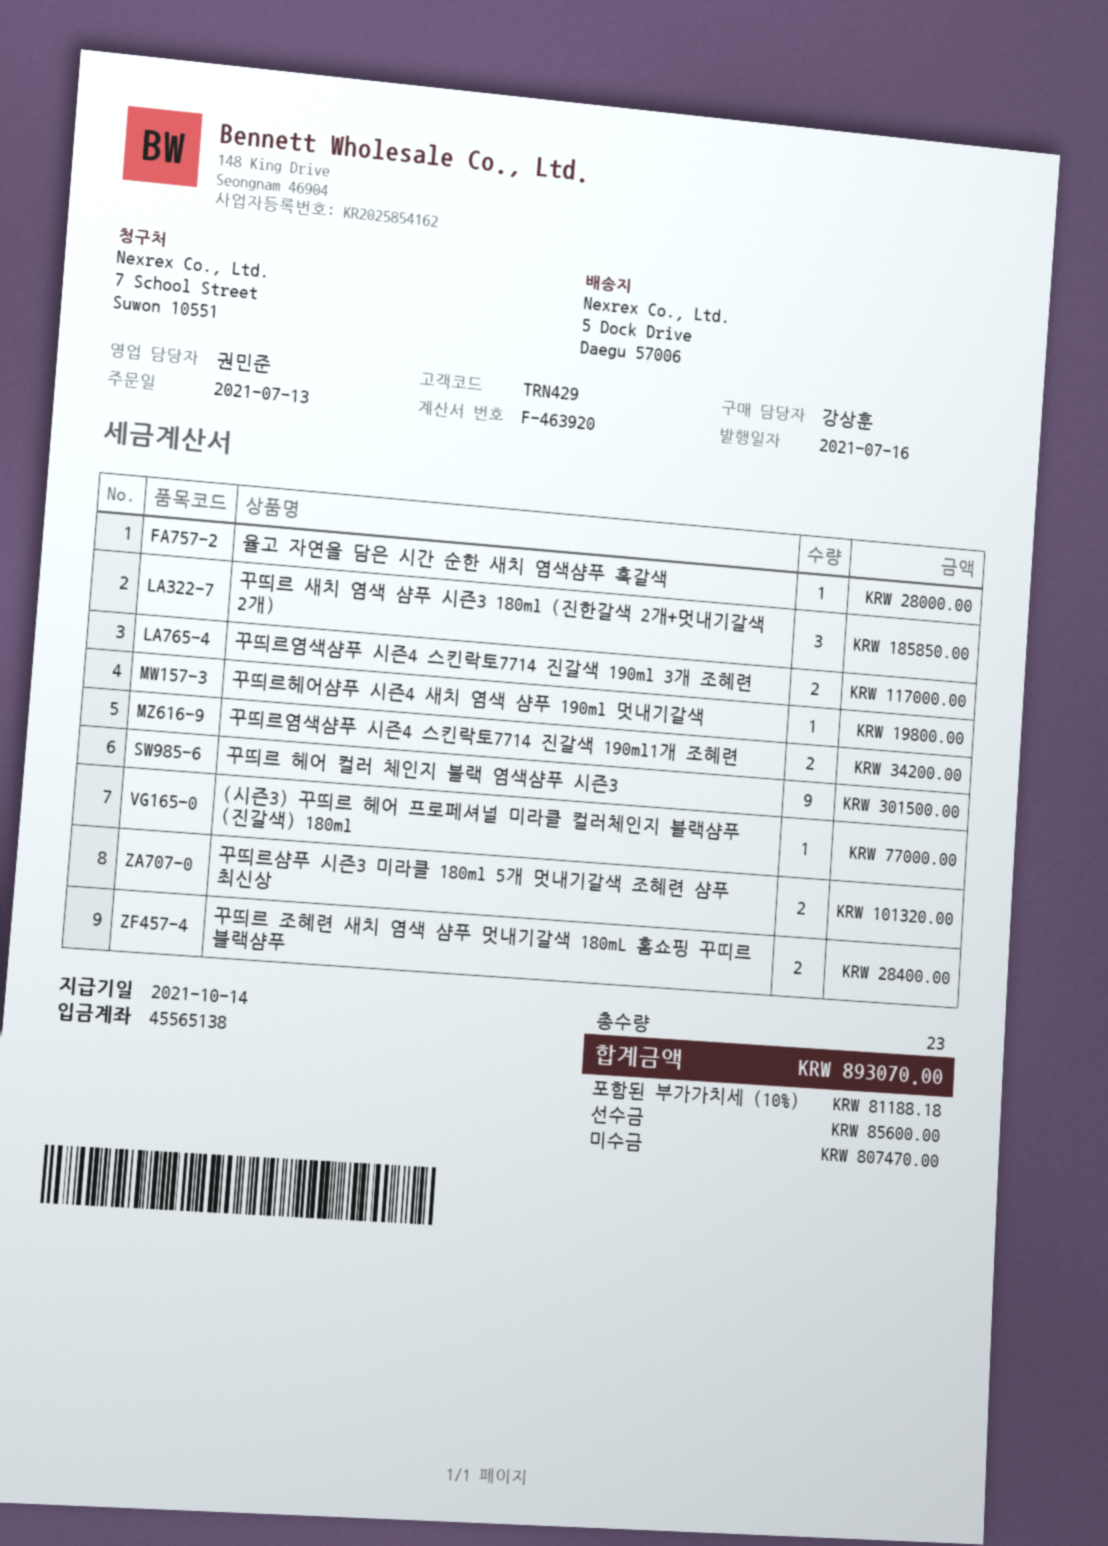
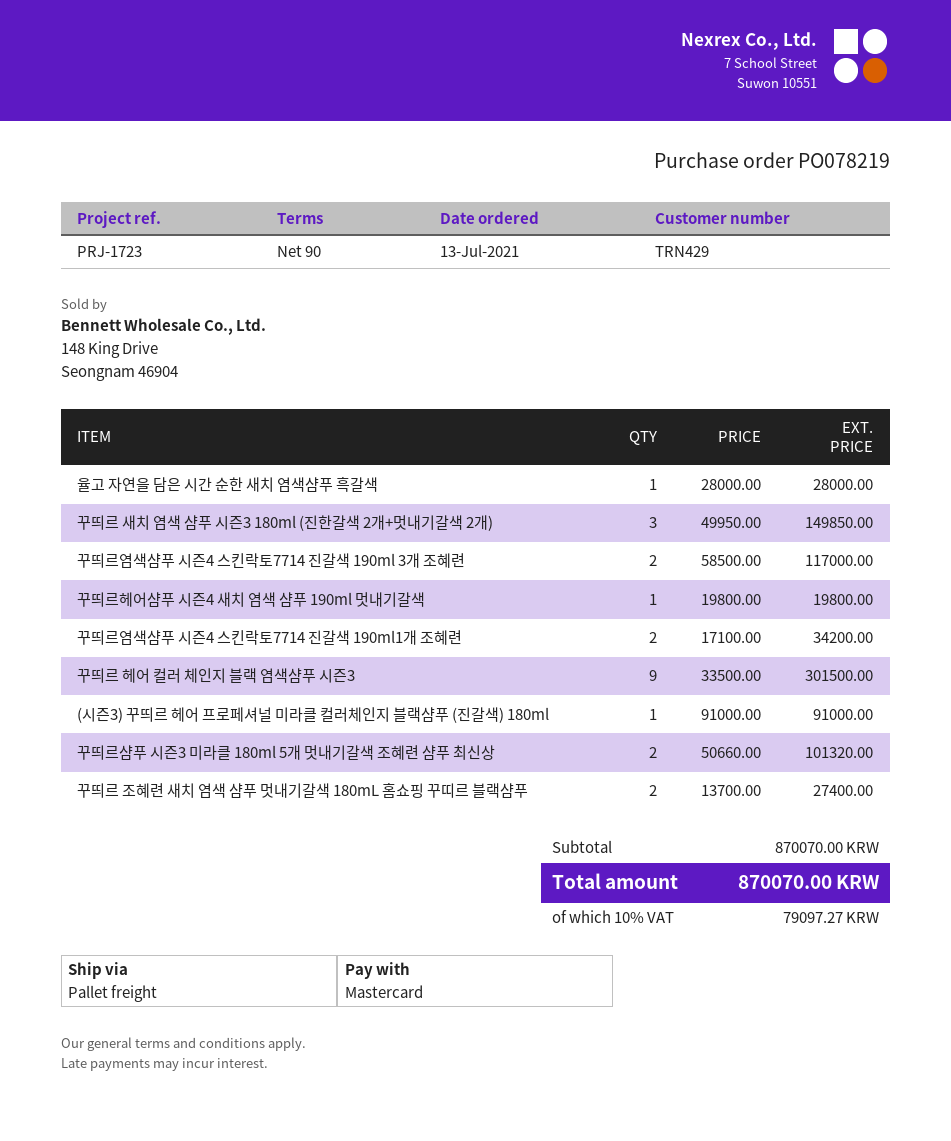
꾸띄르 새치 염색 샴푸 시즌3 180ml (진한갈색 2개+멋내기갈색 2개): 3 for 185850.00 -> 3 for 149850.00
(시즌3) 꾸띄르 헤어 프로페셔널 미라클 컬러체인지 블랙샴푸 (진갈색) 180ml: 1 for 77000.00 -> 1 for 91000.00
꾸띄르 조혜련 새치 염색 샴푸 멋내기갈색 180mL 홈쇼핑 꾸띠르 블랙샴푸: 2 for 28400.00 -> 2 for 27400.00
tax: 10% = 81188.18 -> 10% = 79097.27
total: 893070.00 -> 870070.00

